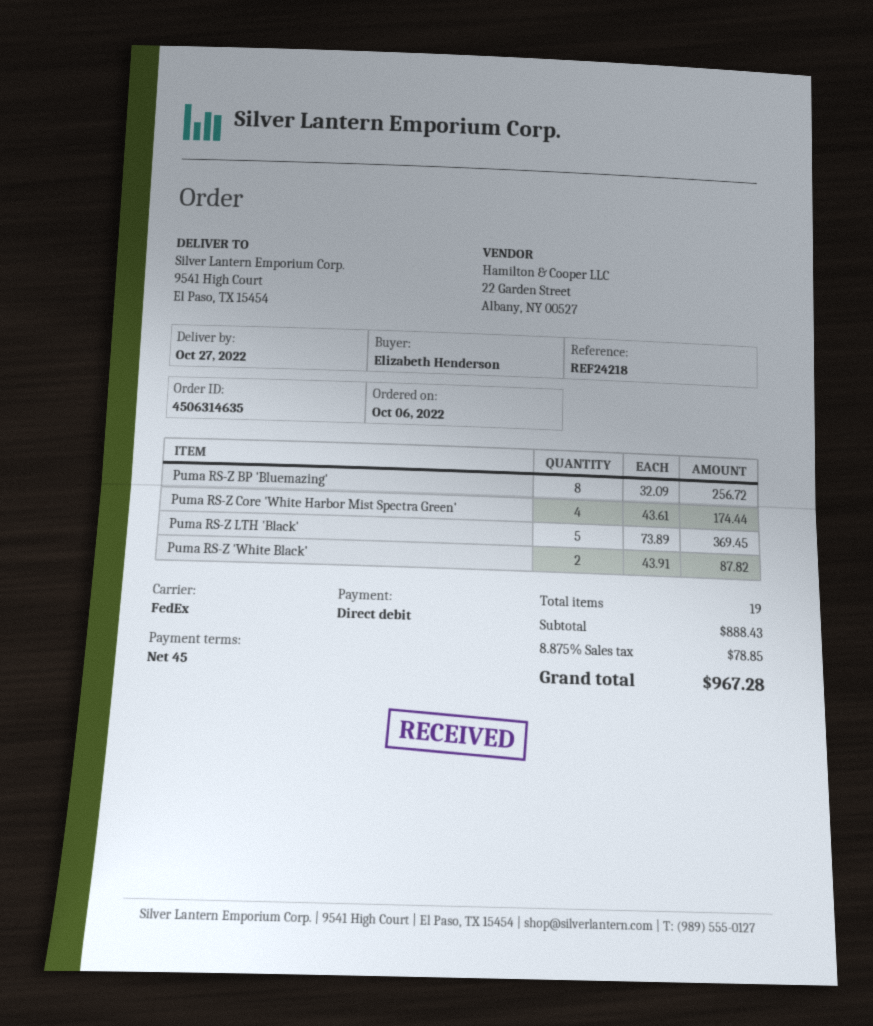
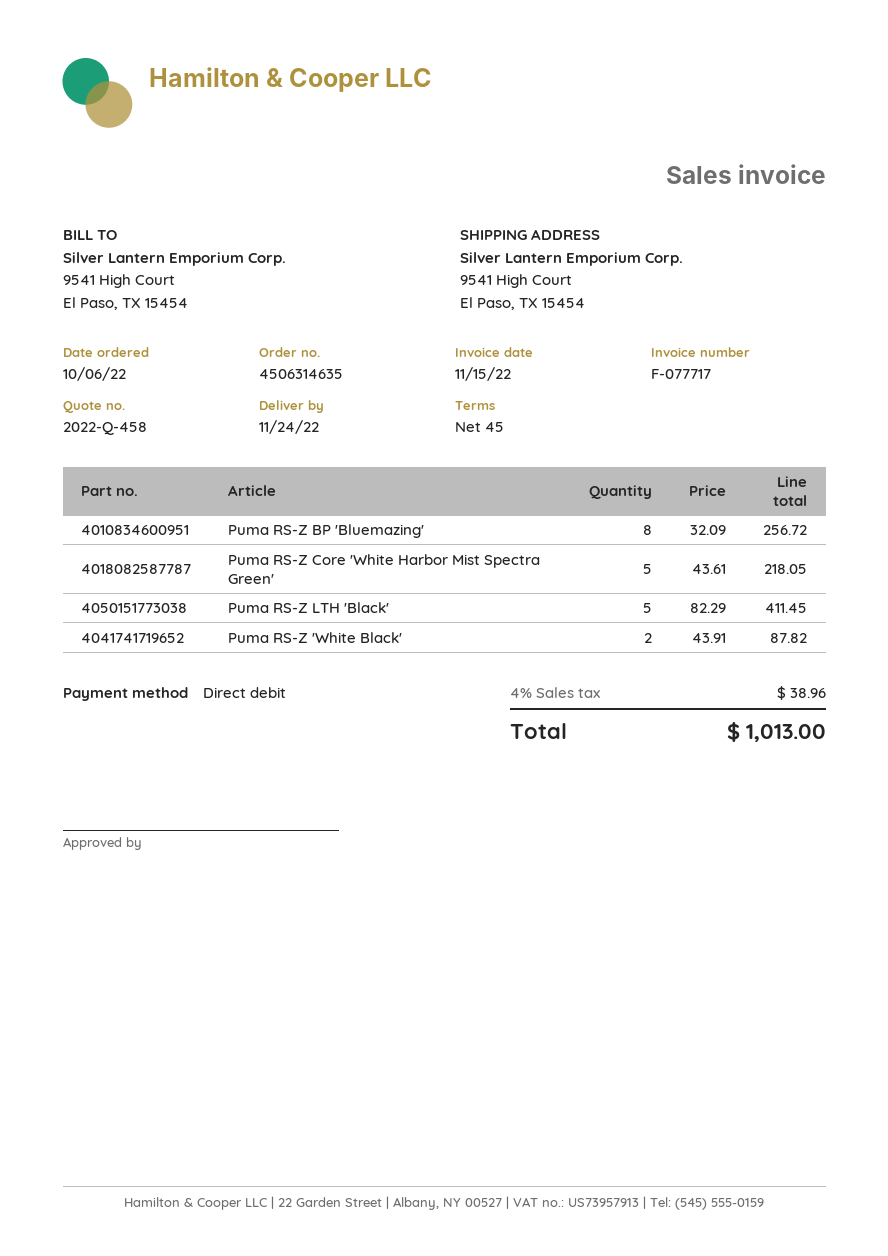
delivery date: 2022-10-27 -> 2022-11-24
Puma RS-Z Core 'White Harbor Mist Spectra Green': 4 x 43.61 = 174.44 -> 5 x 43.61 = 218.05
Puma RS-Z LTH 'Black': 5 x 73.89 = 369.45 -> 5 x 82.29 = 411.45
tax: 8.875% = 78.85 -> 4% = 38.96
total: 967.28 -> 1013.00

